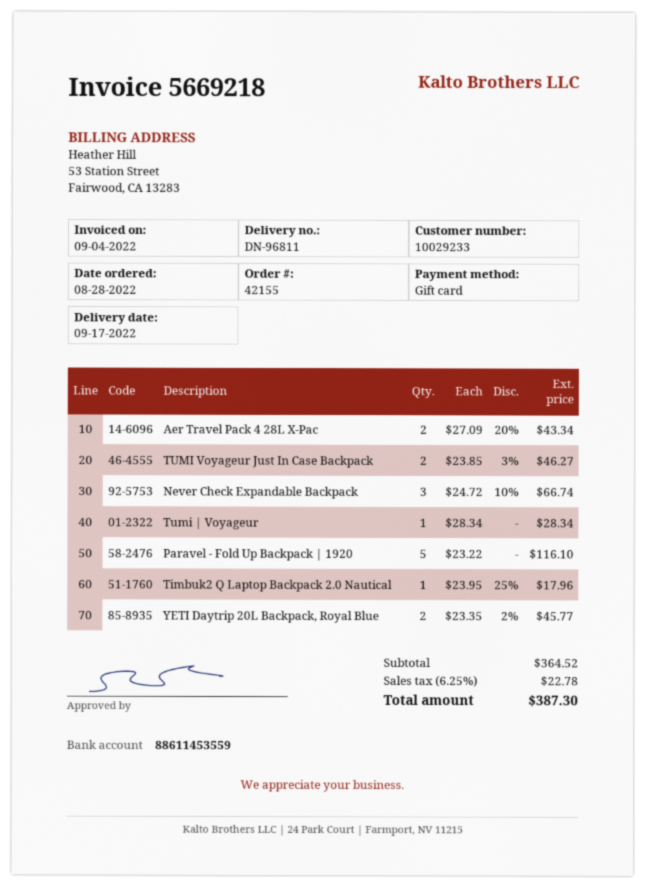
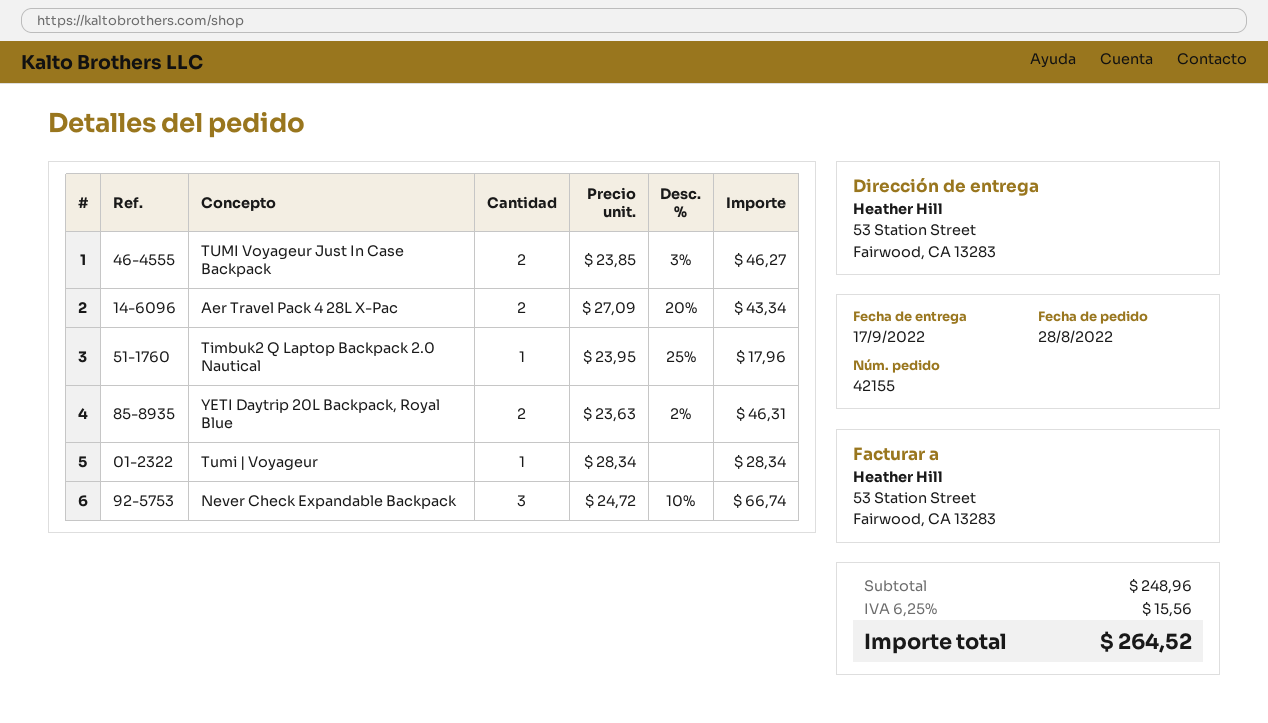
Paravel - Fold Up Backpack | 1920: 5 x 23.22 = 116.10 -> none
YETI Daytrip 20L Backpack, Royal Blue: 2 x 23.35 - 2% = 45.77 -> 2 x 23.63 - 2% = 46.31
subtotal: 364.52 -> 248.96
tax: 6.25% = 22.78 -> 6.25% = 15.56
total: 387.30 -> 264.52

